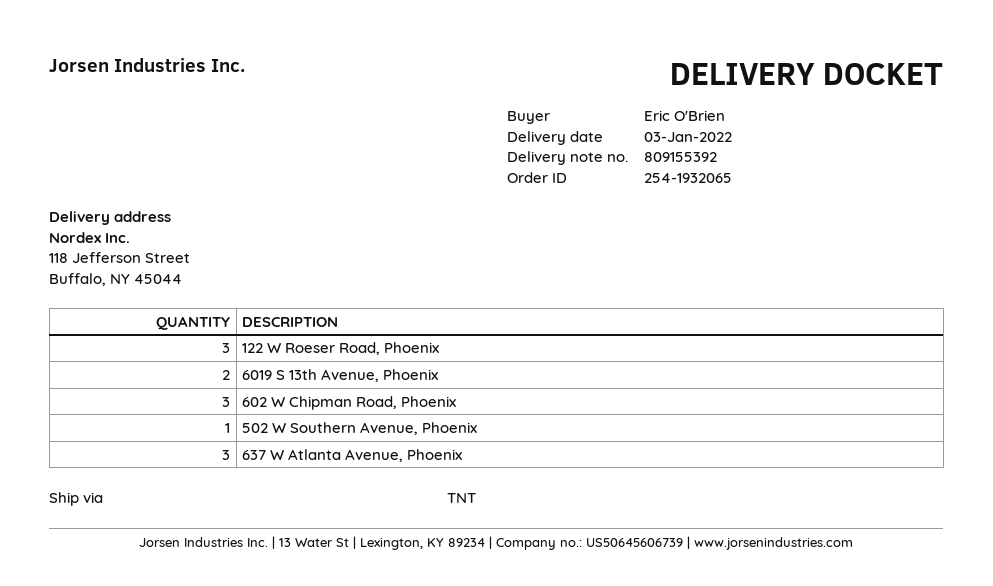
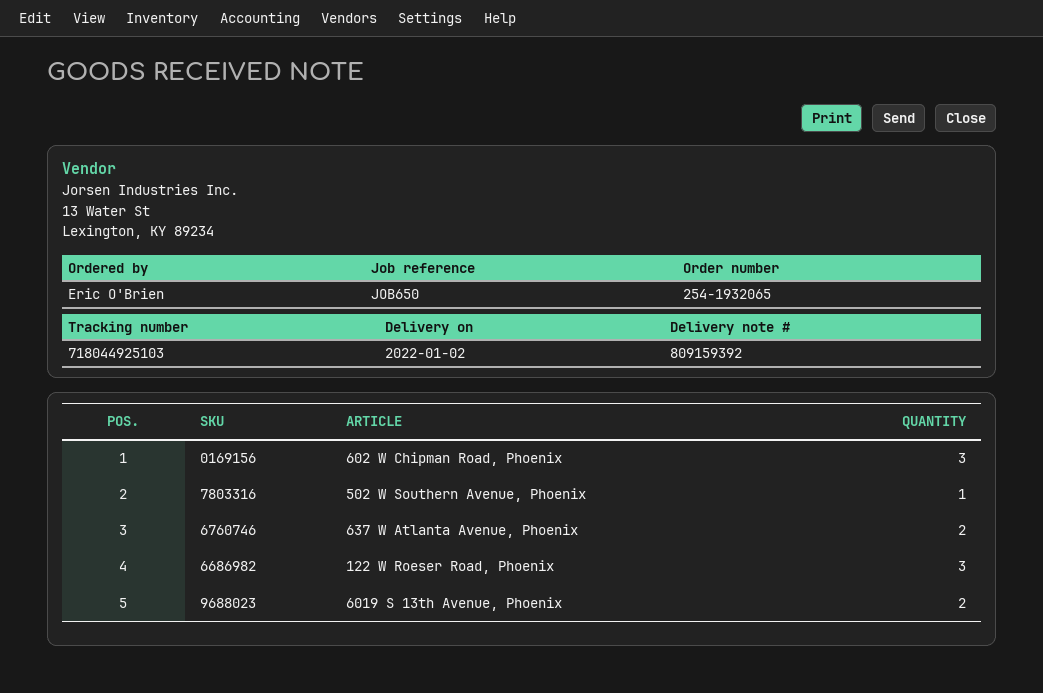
delivery note number: 809155392 -> 809159392
delivery date: 2022-01-03 -> 2022-01-02
637 W Atlanta Avenue, Phoenix: 3 -> 2

